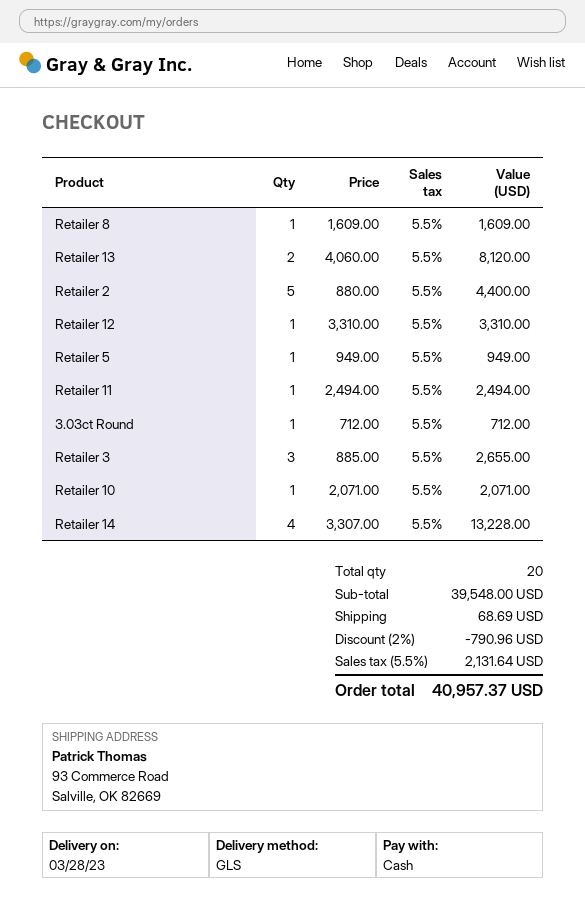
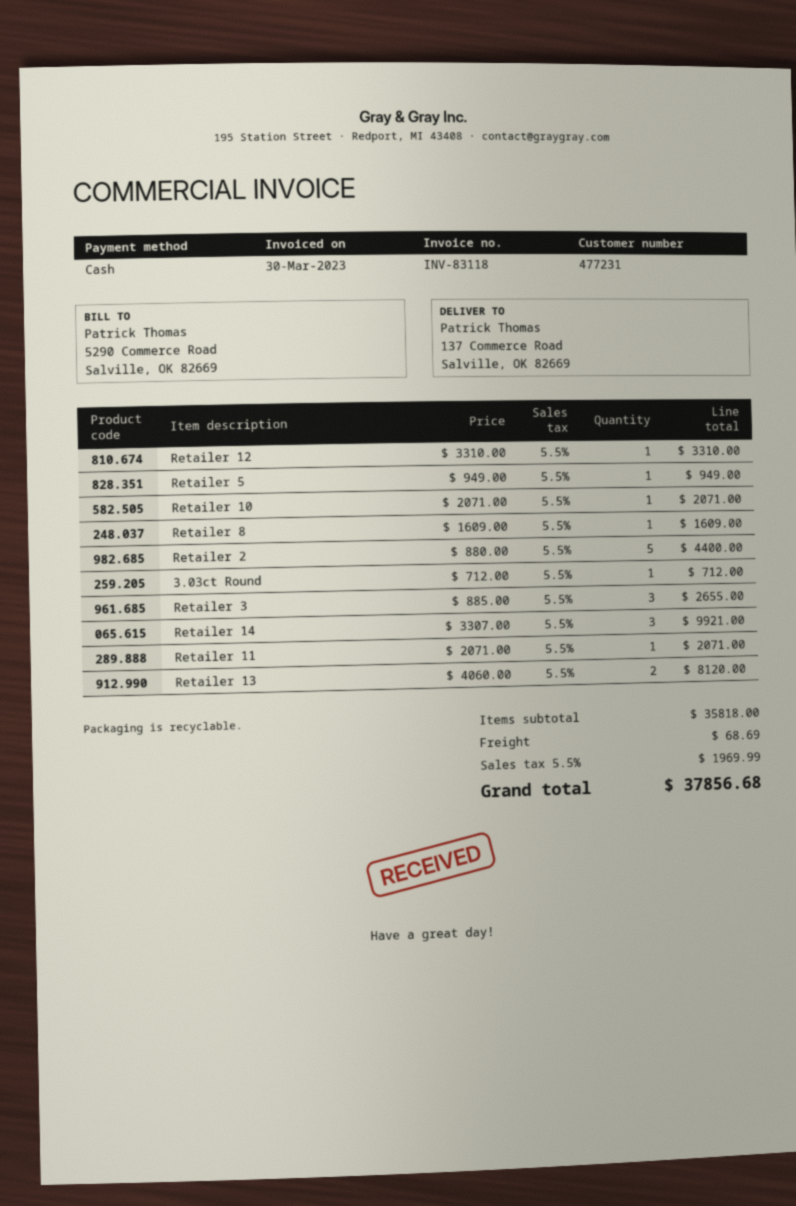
ship to: 93 Commerce Road, Salville, OK 82669 -> 137 Commerce Road, Salville, OK 82669
Retailer 11: 1 x 2494.00 = 2494.00 -> 1 x 2071.00 = 2071.00
Retailer 14: 4 x 3307.00 = 13228.00 -> 3 x 3307.00 = 9921.00
subtotal: 39548.00 -> 35818.00
discount: 2% = 790.96 -> none
tax: 5.5% = 2131.64 -> 5.5% = 1969.99
total: 40957.37 -> 37856.68

